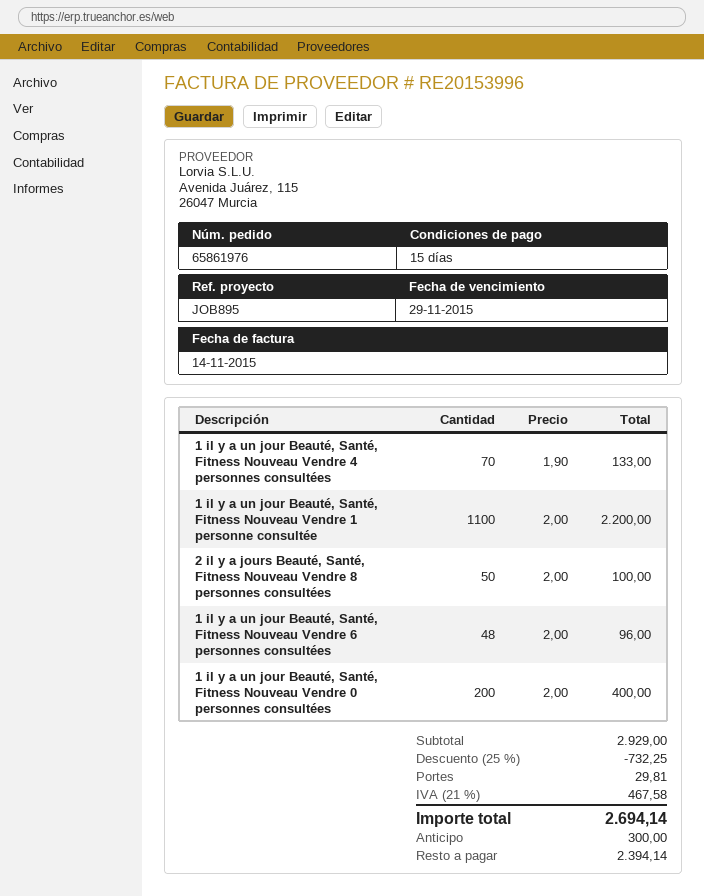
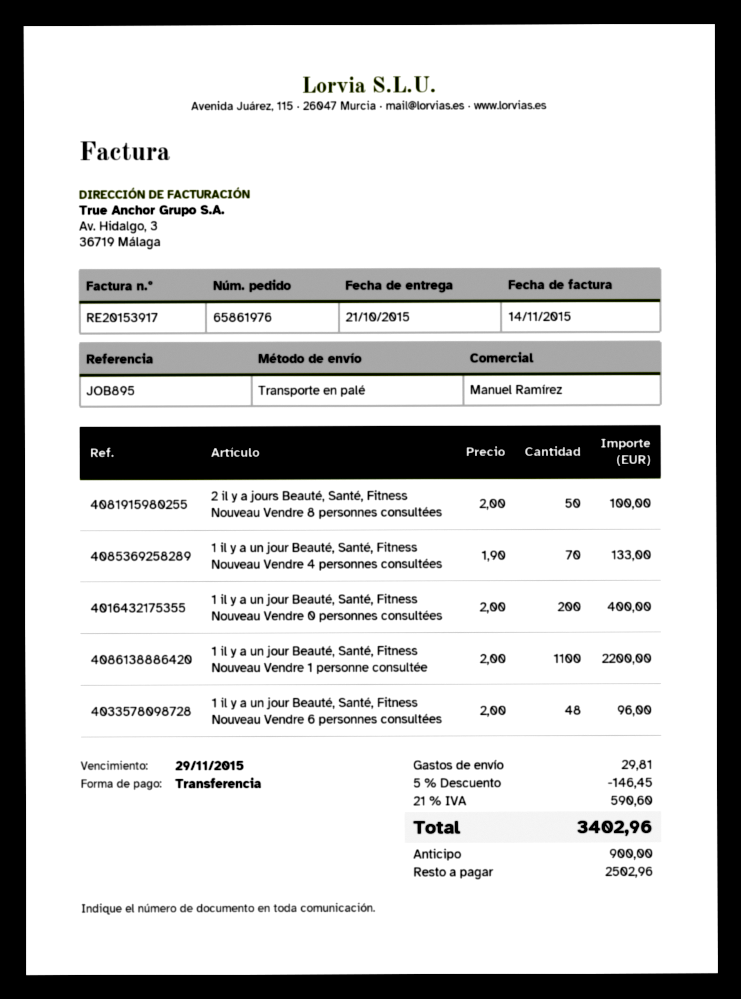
invoice number: RE20153996 -> RE20153917
discount: 25% = 732.25 -> 5% = 146.45
tax: 21% = 467.58 -> 21% = 590.60
total: 2694.14 -> 3402.96
deposit: 300.00 -> 900.00
balance: 2394.14 -> 2502.96

